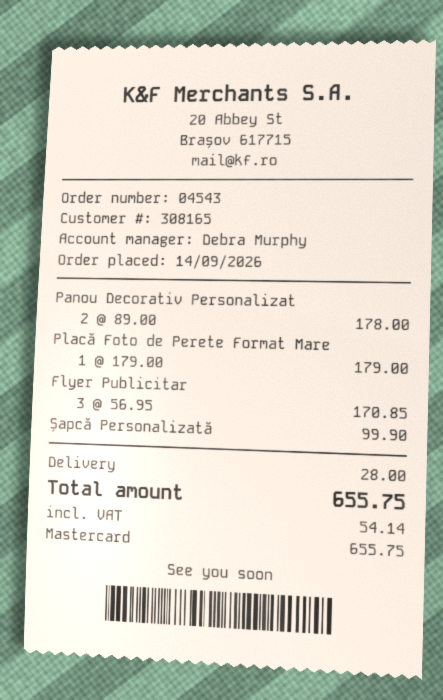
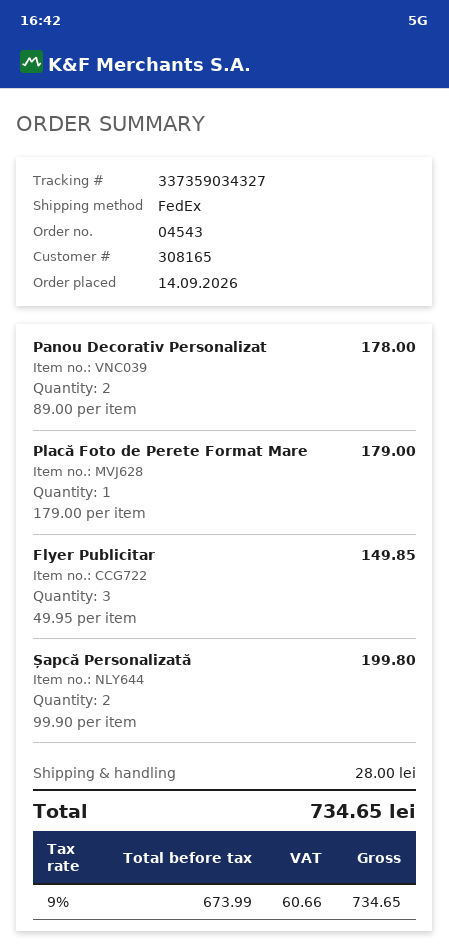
Flyer Publicitar: 3 x 56.95 = 170.85 -> 3 x 49.95 = 149.85
Șapcă Personalizată: 1 x 99.90 = 99.90 -> 2 x 99.90 = 199.80
tax: 54.14 -> 60.66
total: 655.75 -> 734.65

